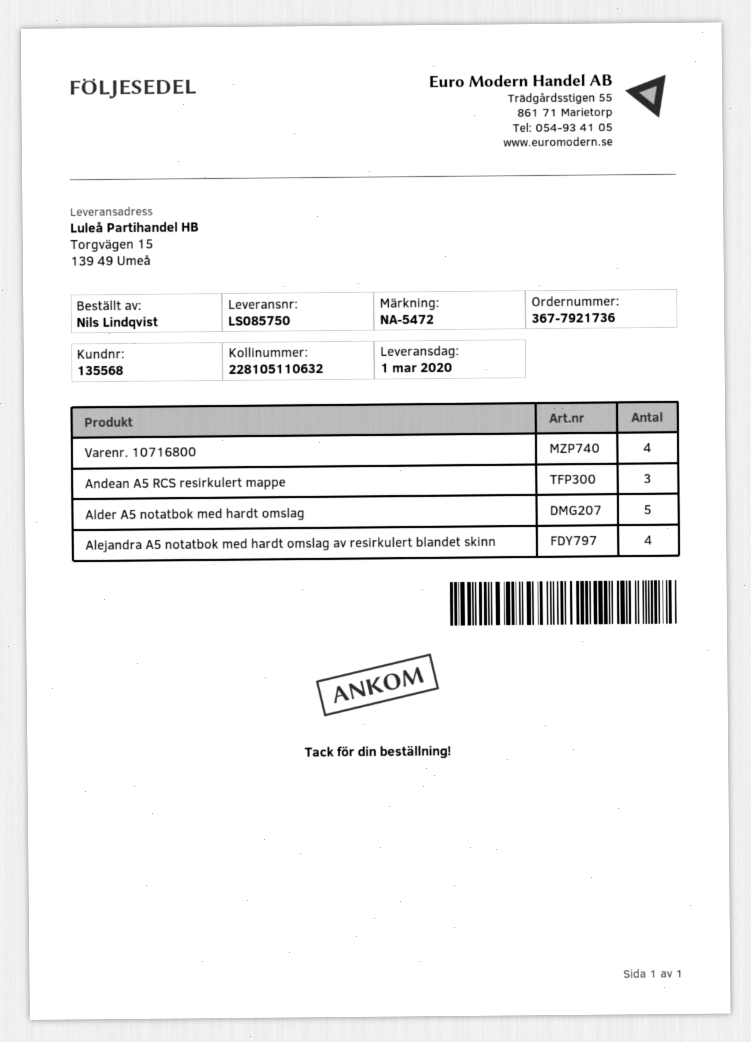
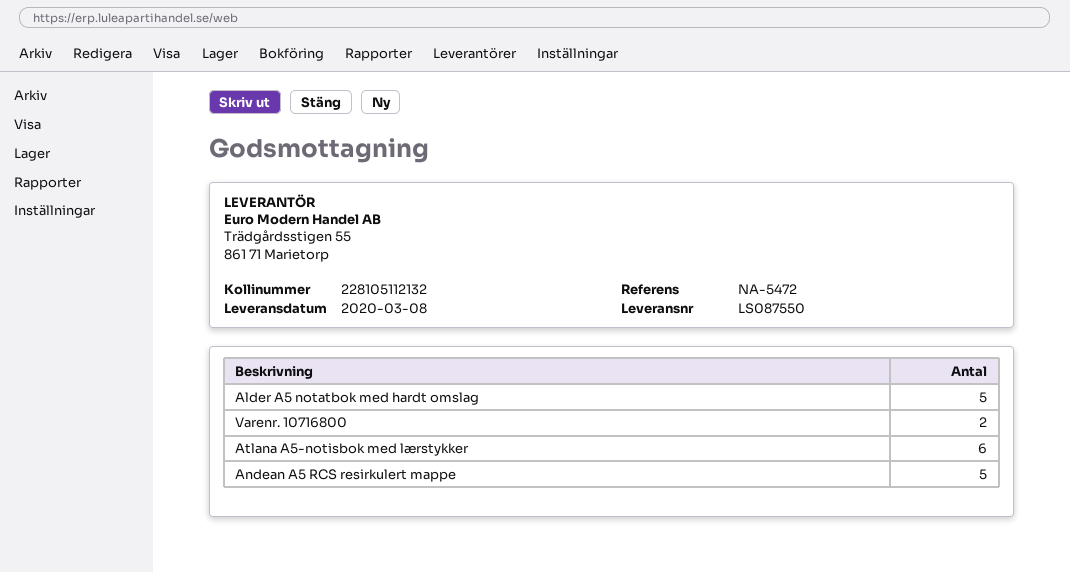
delivery note number: LS085750 -> LS087550
delivery date: 2020-03-01 -> 2020-03-08
tracking number: 228105110632 -> 228105112132
Varenr. 10716800: 4 -> 2
Andean A5 RCS resirkulert mappe: 3 -> 5
Alejandra A5 notatbok med hardt omslag av resirkulert blandet skinn: 4 -> none
Atlana A5-notisbok med lærstykker: none -> 6

